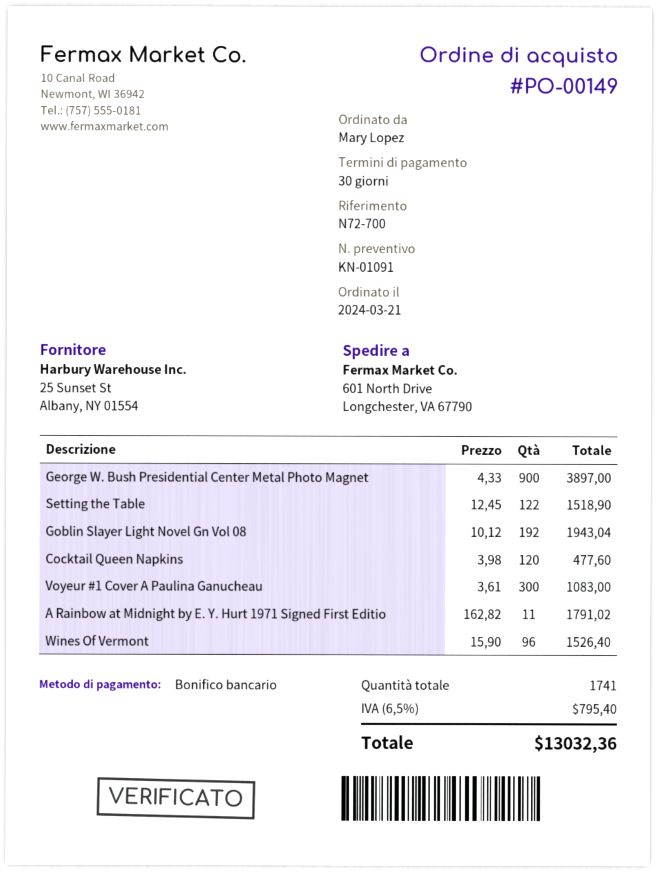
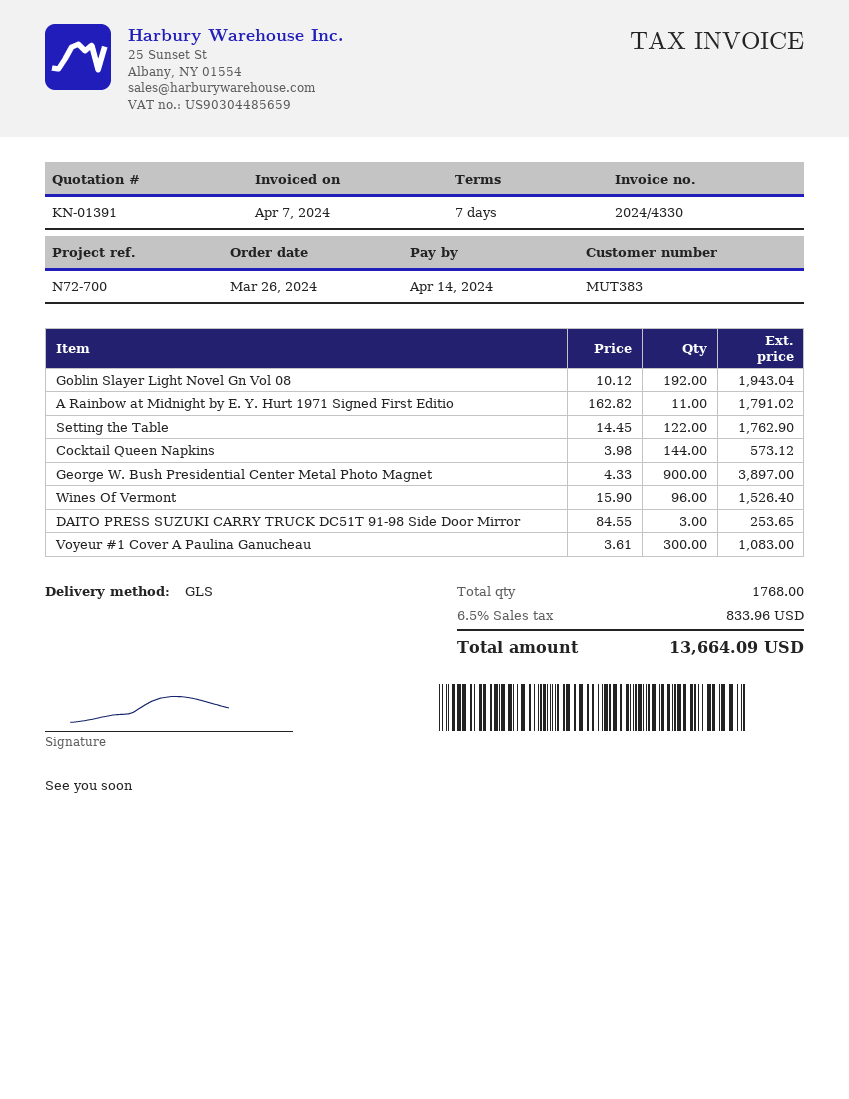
quote number: KN-01091 -> KN-01391
order date: 2024-03-21 -> 2024-03-26
payment terms: 30 days -> 7 days
Setting the Table: 122 x 12.45 = 1518.90 -> 122 x 14.45 = 1762.90
Cocktail Queen Napkins: 120 x 3.98 = 477.60 -> 144 x 3.98 = 573.12
DAITO PRESS SUZUKI CARRY TRUCK DC51T 91-98 Side Door Mirror: none -> 3 x 84.55 = 253.65
total quantity: 1741 -> 1768
tax: 6.5% = 795.40 -> 6.5% = 833.96
total: 13032.36 -> 13664.09

